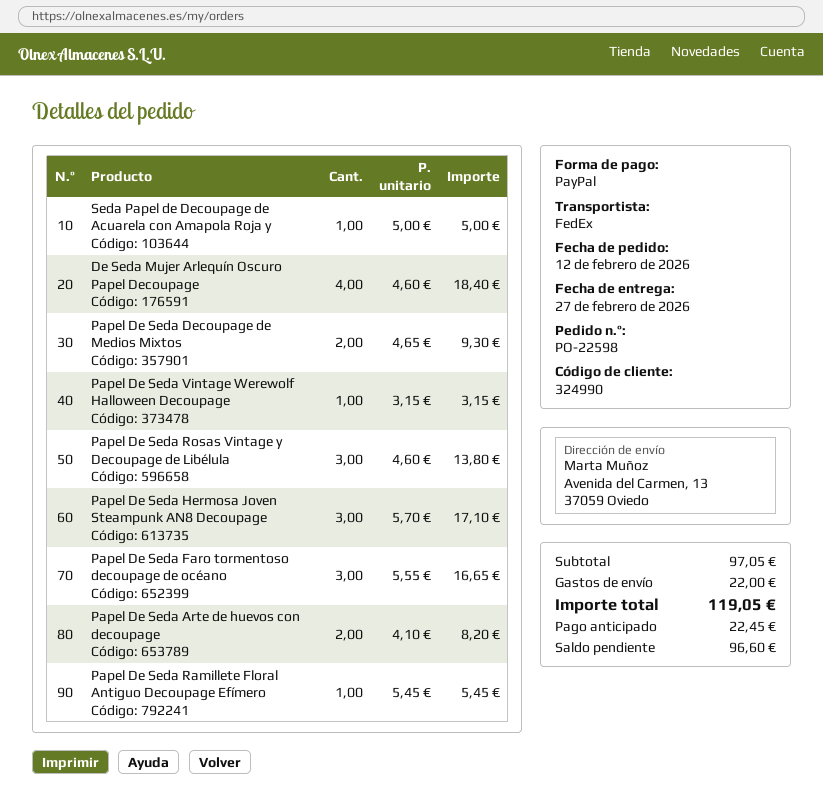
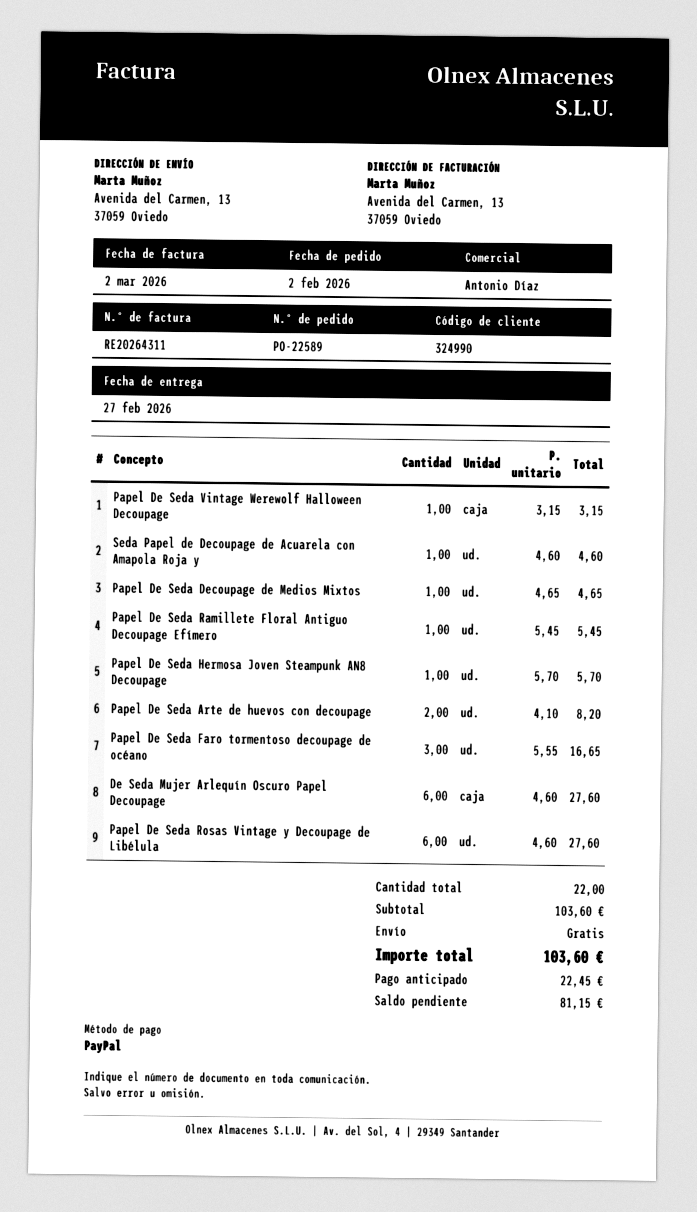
order number: PO-22598 -> PO-22589
order date: 2026-02-12 -> 2026-02-02
Seda Papel de Decoupage de Acuarela con Amapola Roja y: 1 x 5.00 = 5.00 -> 1 x 4.60 = 4.60
De Seda Mujer Arlequín Oscuro Papel Decoupage: 4 x 4.60 = 18.40 -> 6 x 4.60 = 27.60
Papel De Seda Decoupage de Medios Mixtos: 2 x 4.65 = 9.30 -> 1 x 4.65 = 4.65
Papel De Seda Rosas Vintage y Decoupage de Libélula: 3 x 4.60 = 13.80 -> 6 x 4.60 = 27.60
Papel De Seda Hermosa Joven Steampunk AN8 Decoupage: 3 x 5.70 = 17.10 -> 1 x 5.70 = 5.70
subtotal: 97.05 -> 103.60
shipping: 22.00 -> 0.00
total: 119.05 -> 103.60
balance: 96.60 -> 81.15

